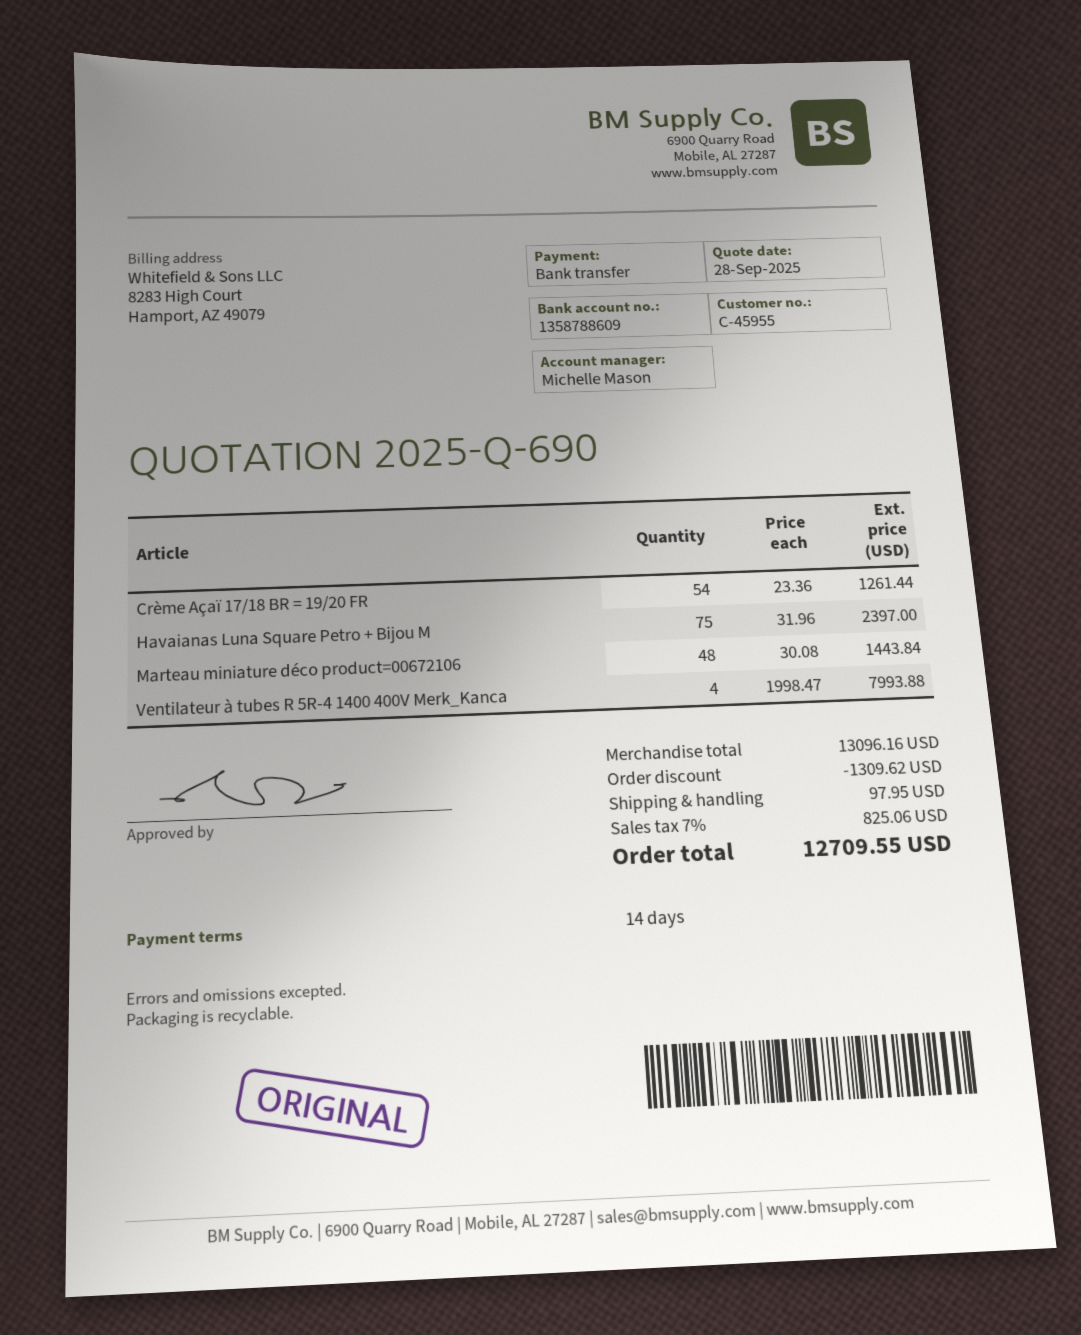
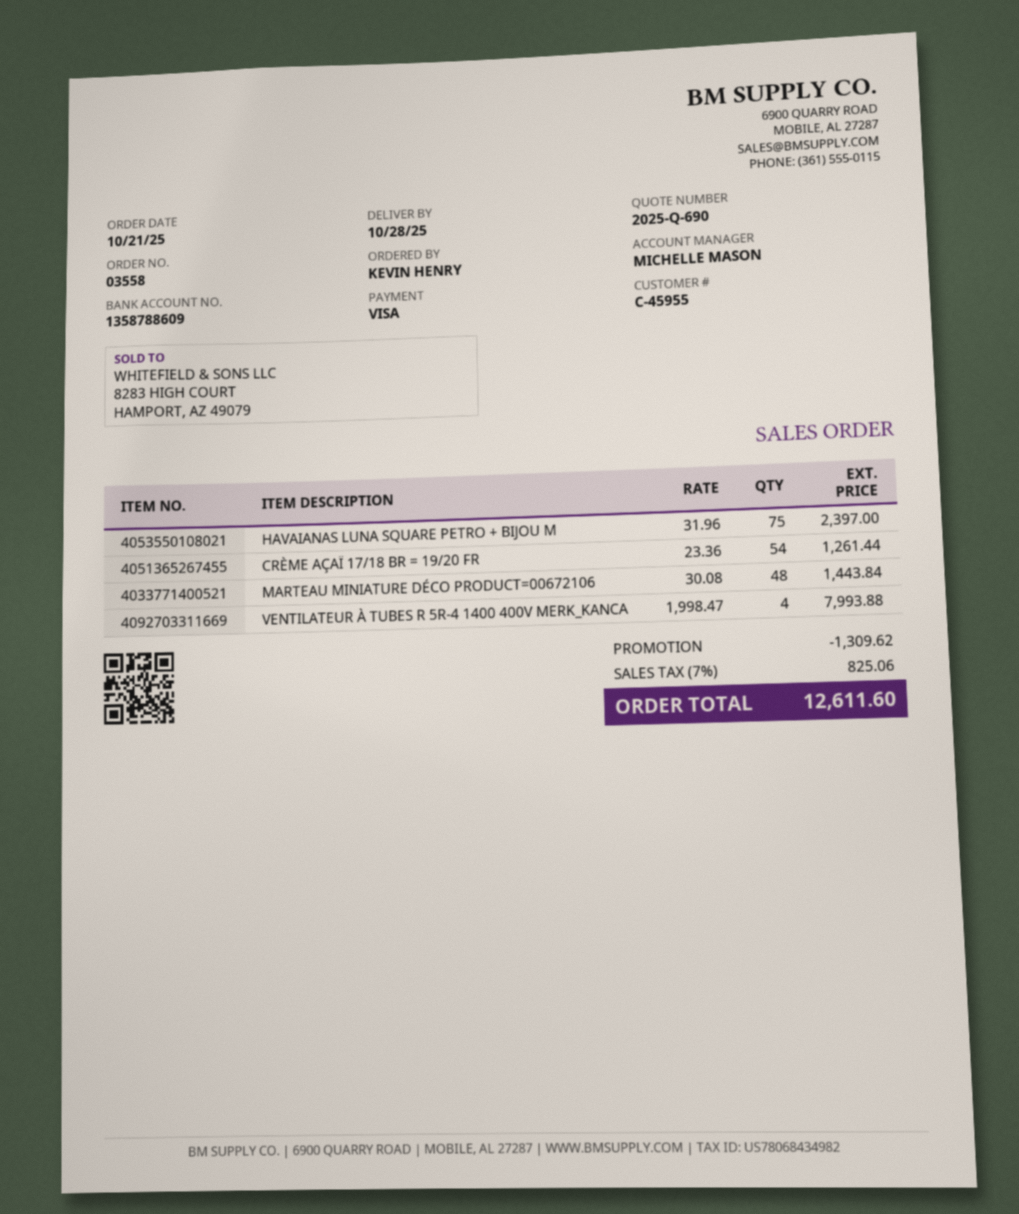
payment method: bank transfer -> Visa
shipping: 97.95 -> none
total: 12709.55 -> 12611.60

